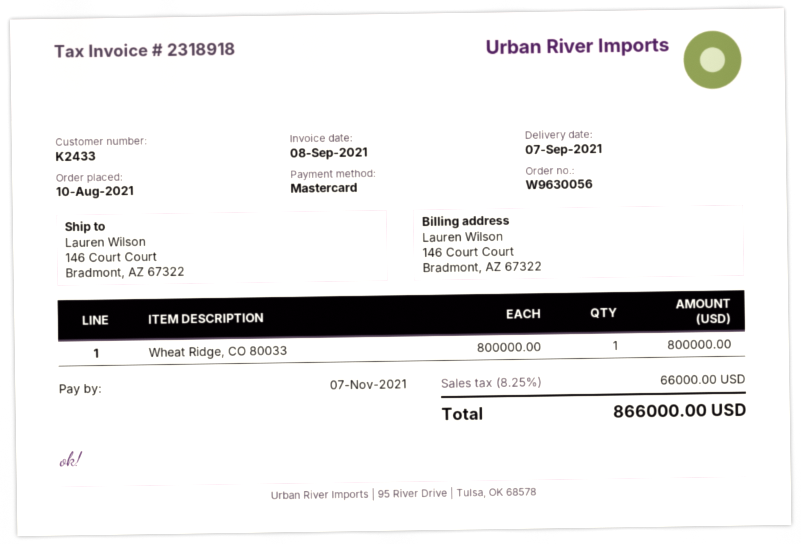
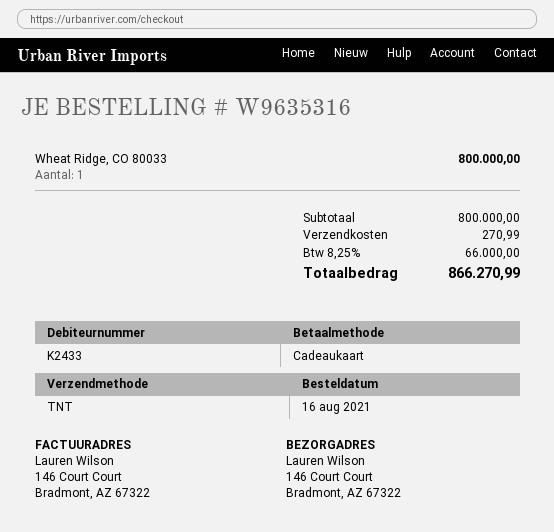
order number: W9630056 -> W9635316
order date: 2021-08-10 -> 2021-08-16
payment method: Mastercard -> gift card
shipping: none -> 270.99
total: 866000.00 -> 866270.99

